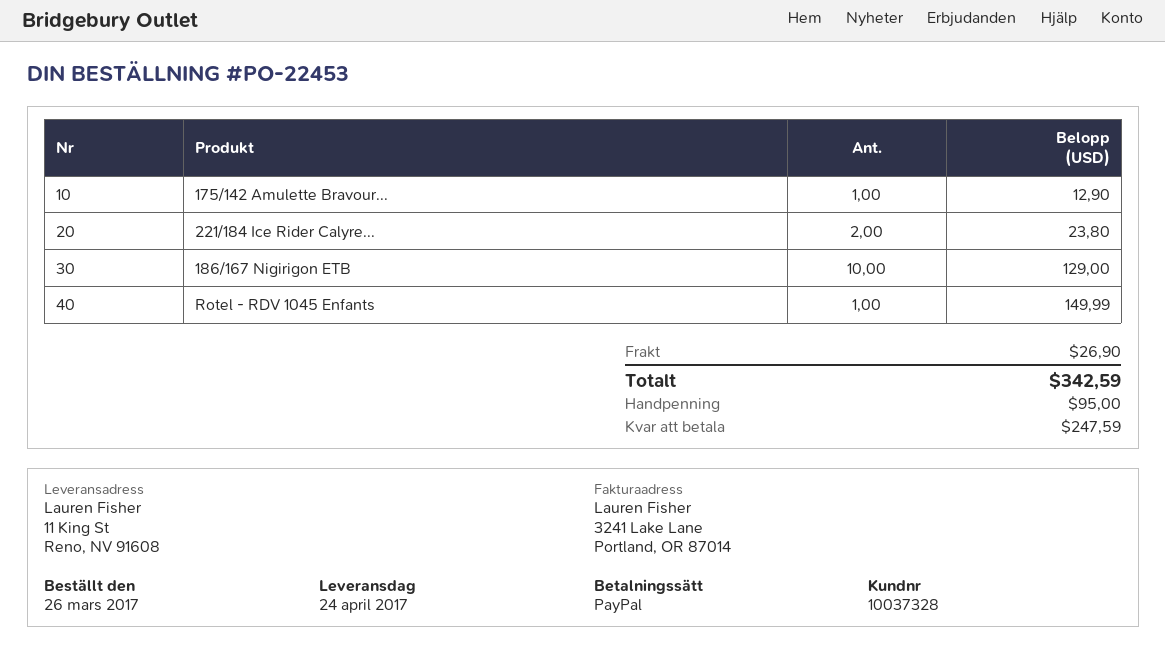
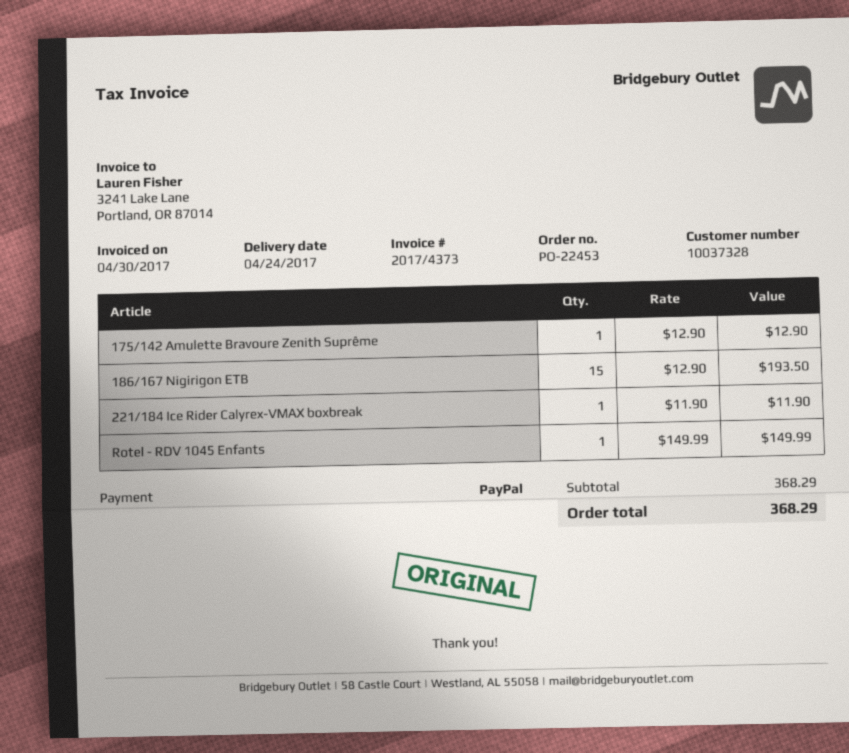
221/184 Ice Rider Calyre...: 2 for 23.80 -> 1 for 11.90
186/167 Nigirigon ETB: 10 for 129.00 -> 15 for 193.50
shipping: 26.90 -> none
total: 342.59 -> 368.29

